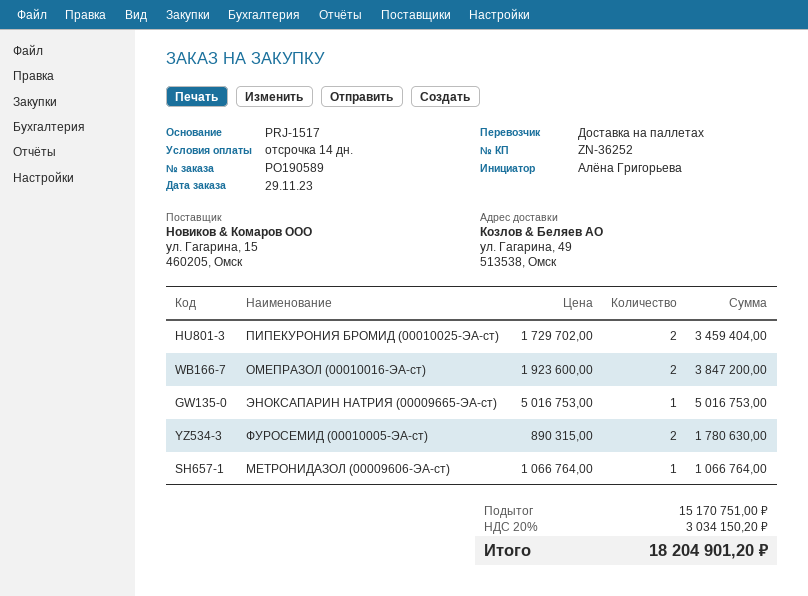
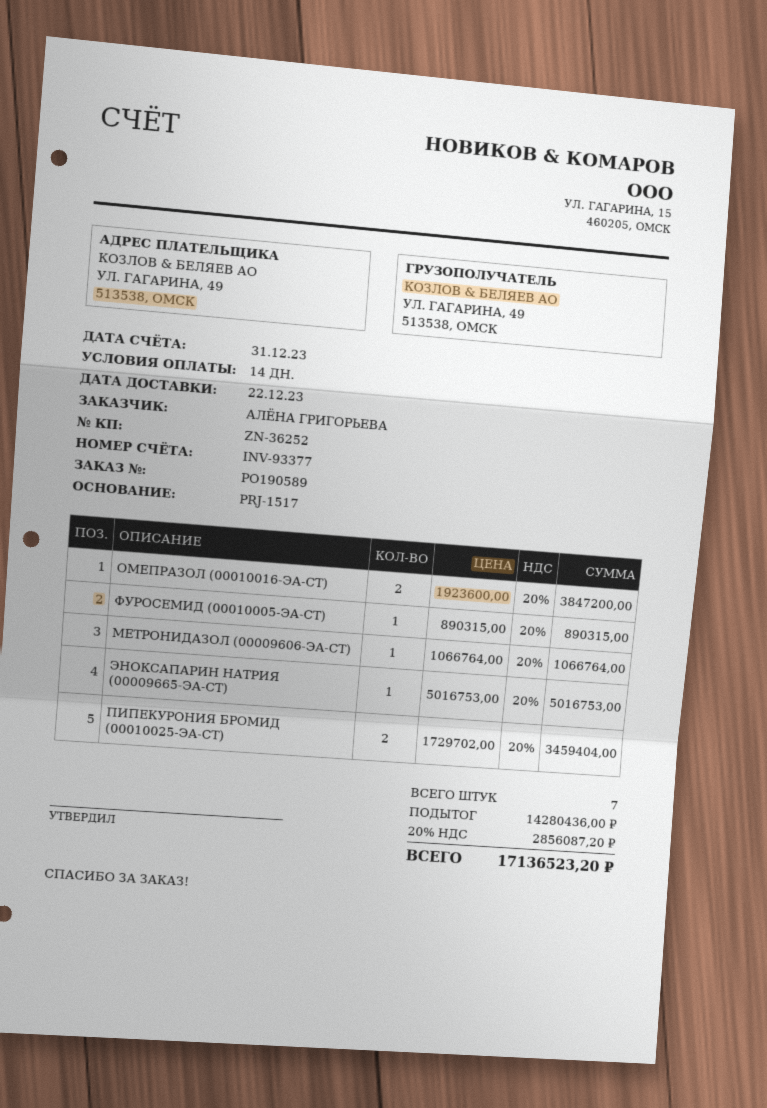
ФУРОСЕМИД (00010005-ЭА-ст): 2 x 890315.00 = 1780630.00 -> 1 x 890315.00 = 890315.00
subtotal: 15170751.00 -> 14280436.00
tax: 20% = 3034150.20 -> 20% = 2856087.20
total: 18204901.20 -> 17136523.20

